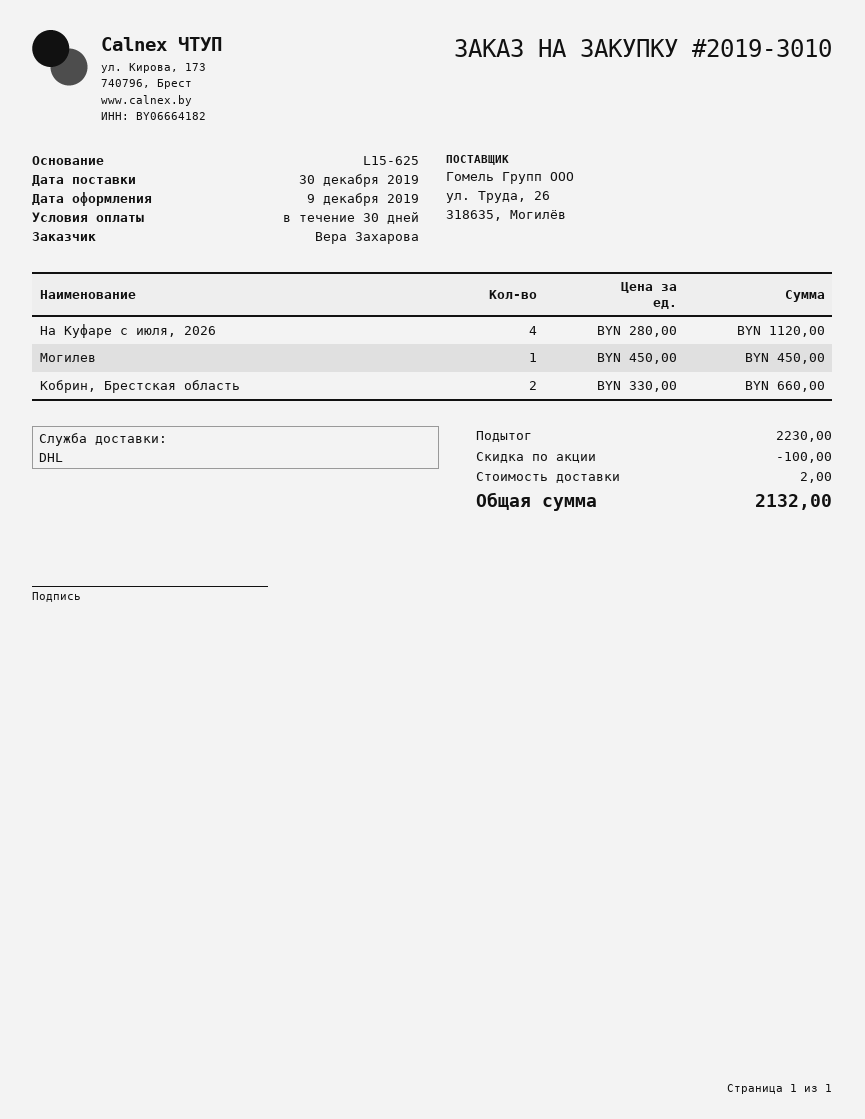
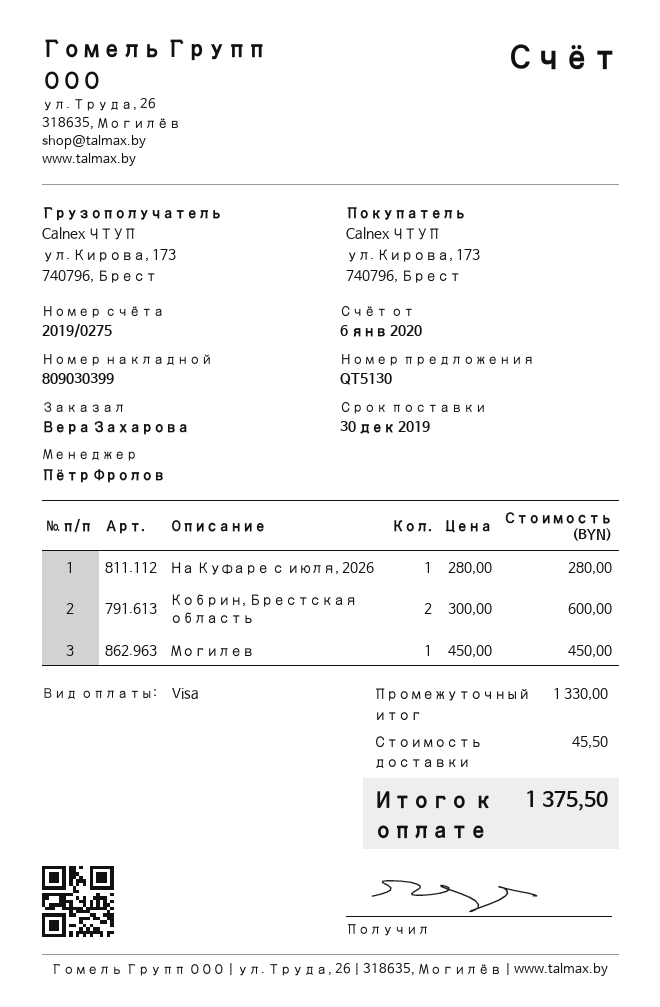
На Куфаре с июля, 2026: 4 x 280.00 = 1120.00 -> 1 x 280.00 = 280.00
Кобрин, Брестская область: 2 x 330.00 = 660.00 -> 2 x 300.00 = 600.00
subtotal: 2230.00 -> 1330.00
discount: 100.00 -> none
shipping: 2.00 -> 45.50
total: 2132.00 -> 1375.50

